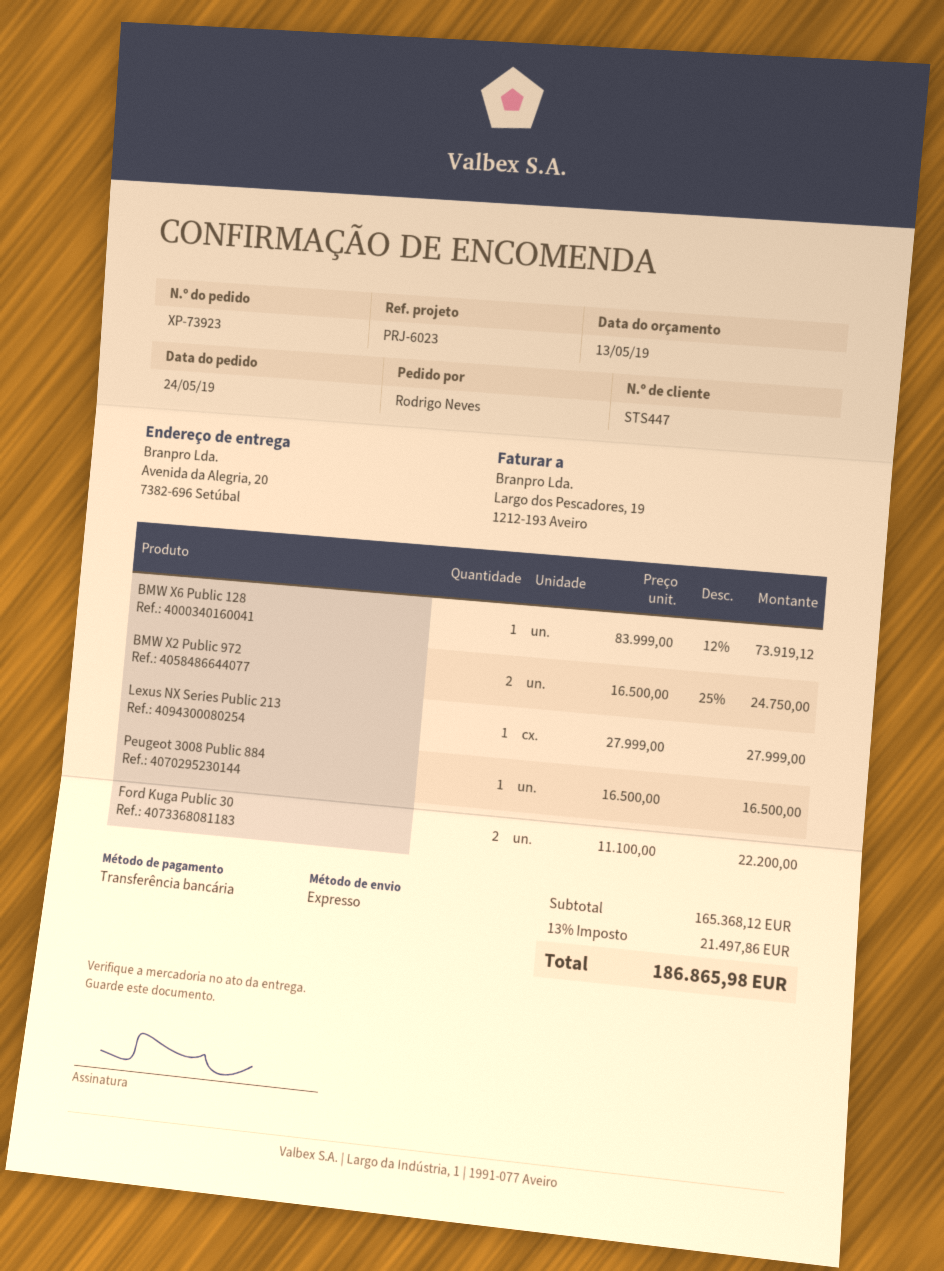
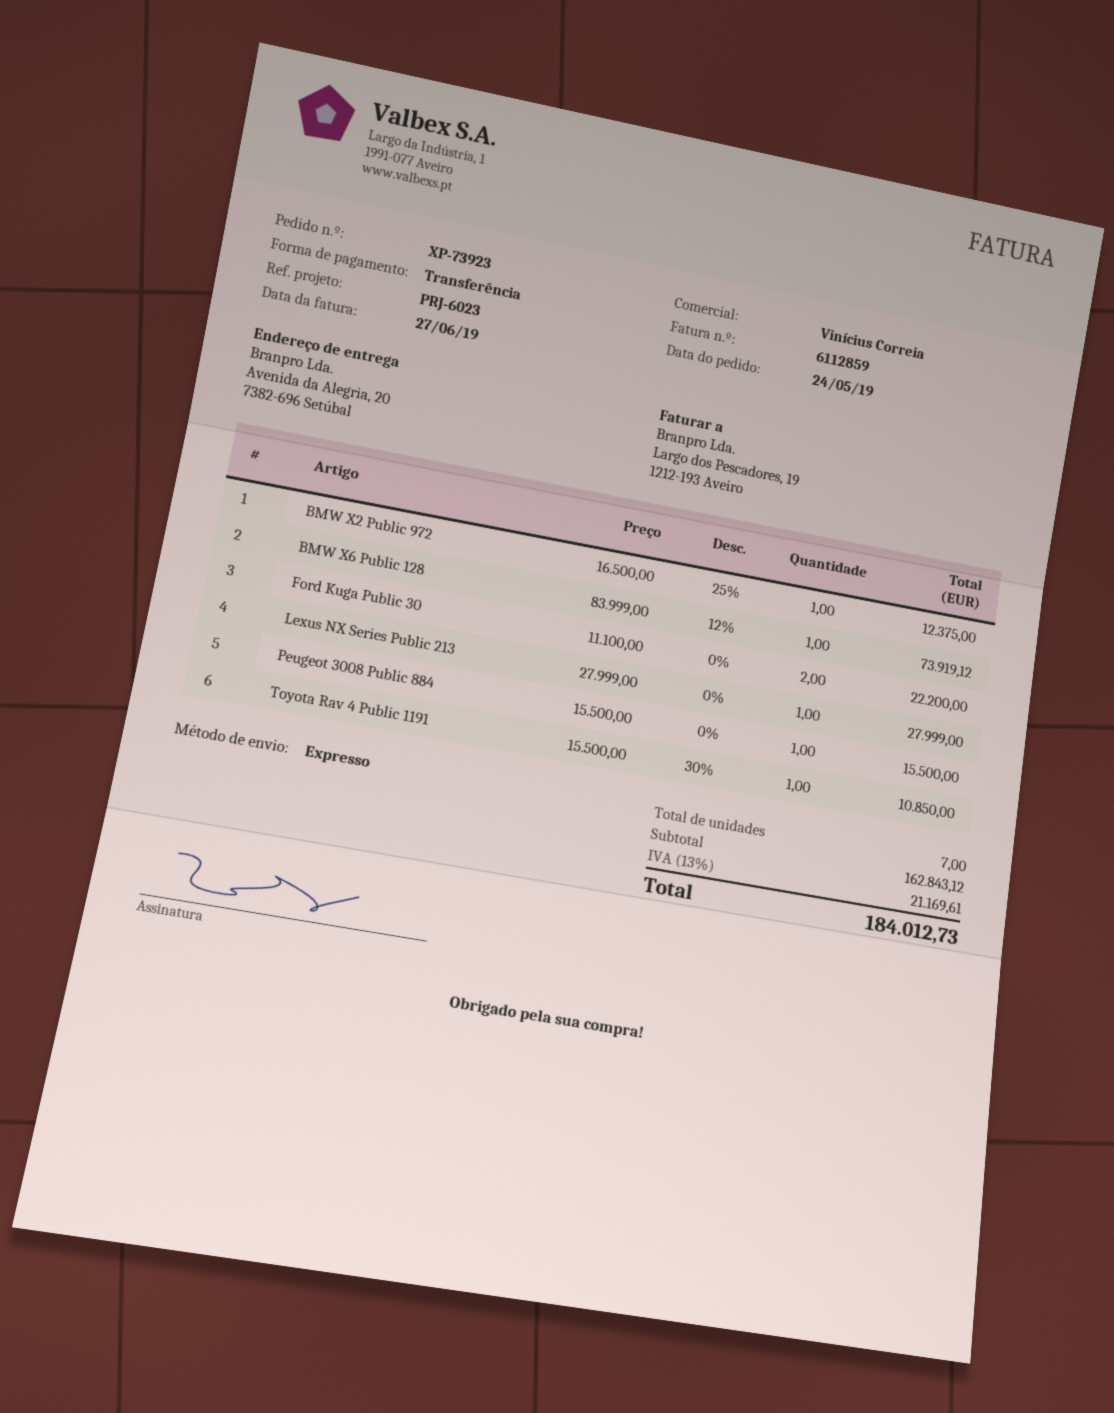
BMW X2 Public 972: 2 x 16500.00 - 25% = 24750.00 -> 1 x 16500.00 - 25% = 12375.00
Peugeot 3008 Public 884: 1 x 16500.00 = 16500.00 -> 1 x 15500.00 = 15500.00
Toyota Rav 4 Public 1191: none -> 1 x 15500.00 - 30% = 10850.00
subtotal: 165368.12 -> 162843.12
tax: 13% = 21497.86 -> 13% = 21169.61
total: 186865.98 -> 184012.73

